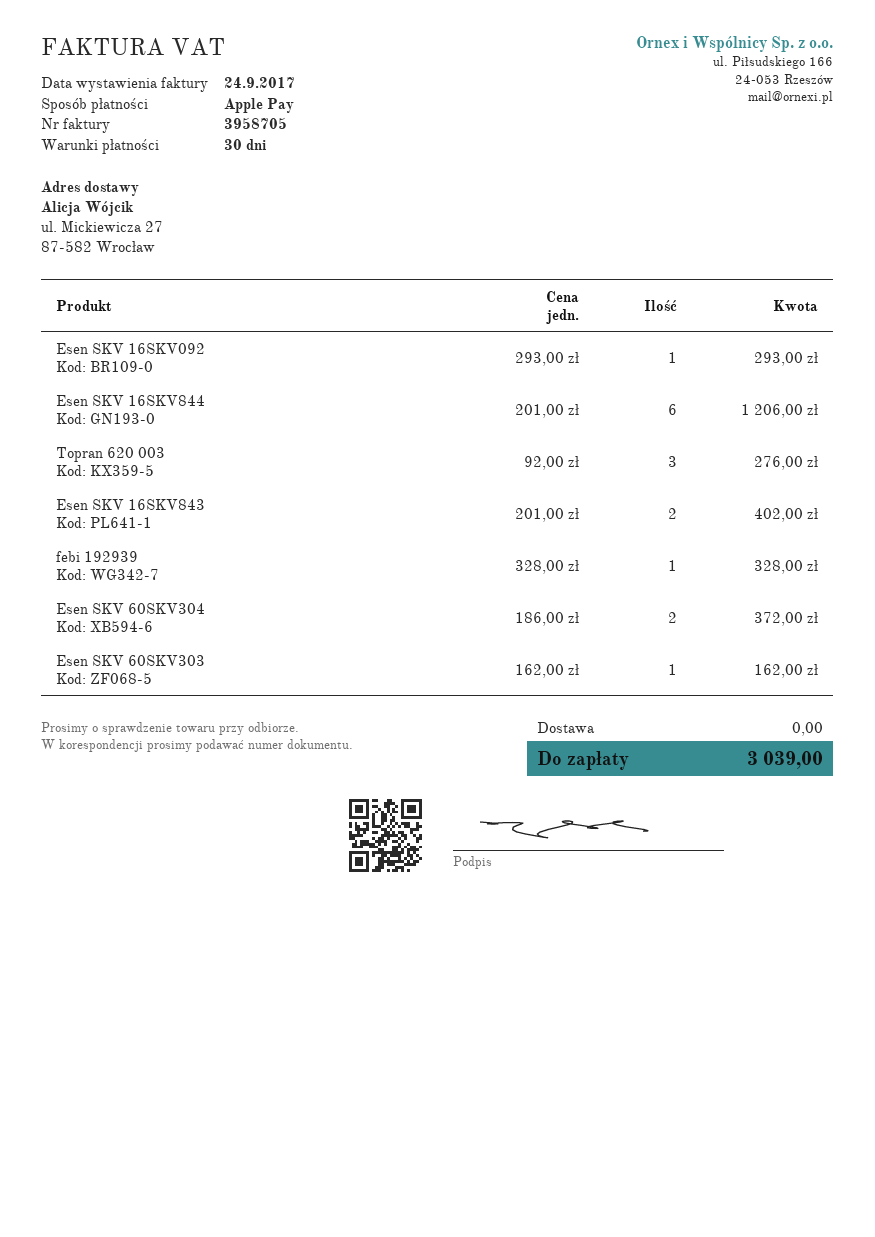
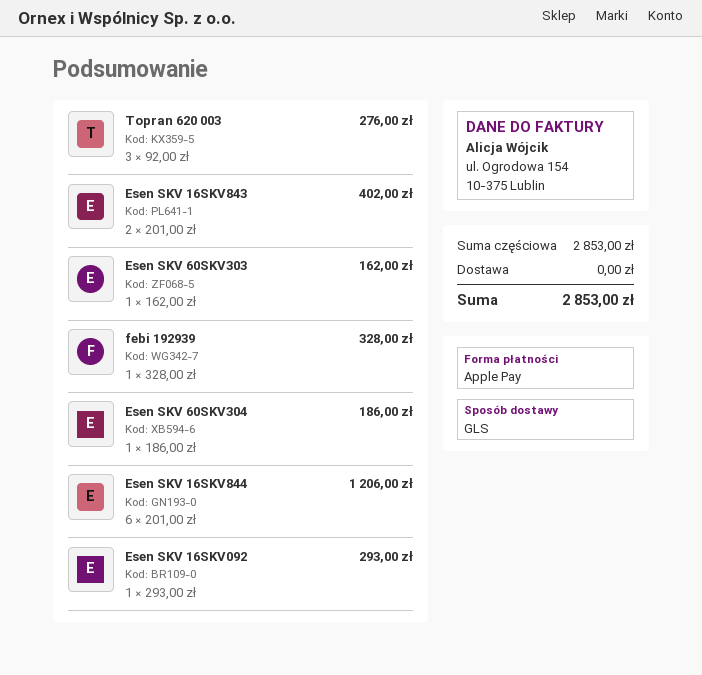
Esen SKV 60SKV304: 2 x 186.00 = 372.00 -> 1 x 186.00 = 186.00
total: 3039.00 -> 2853.00

